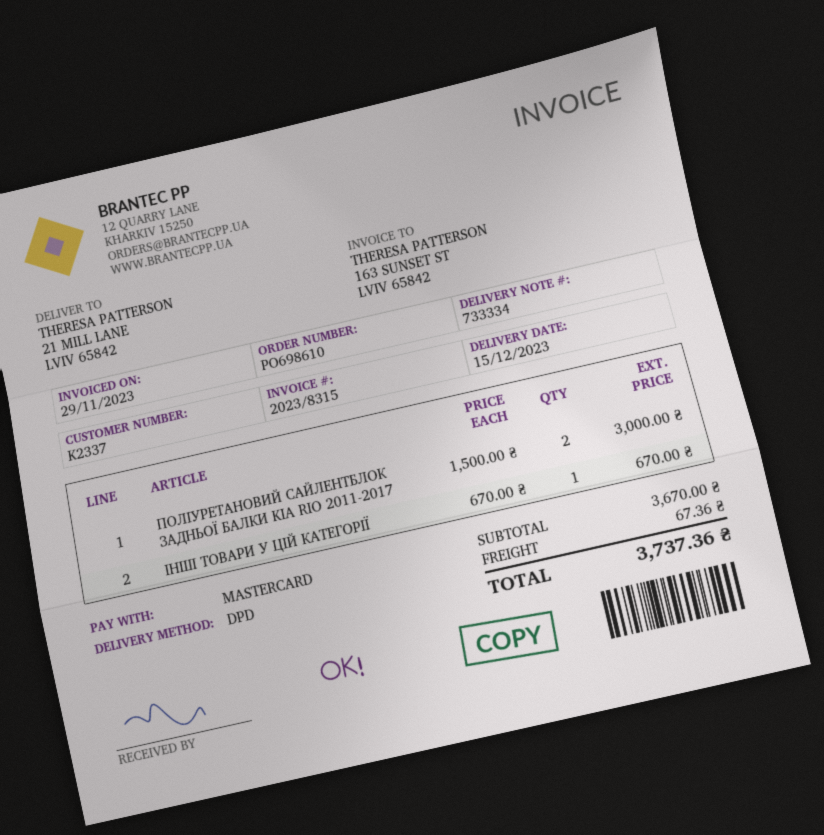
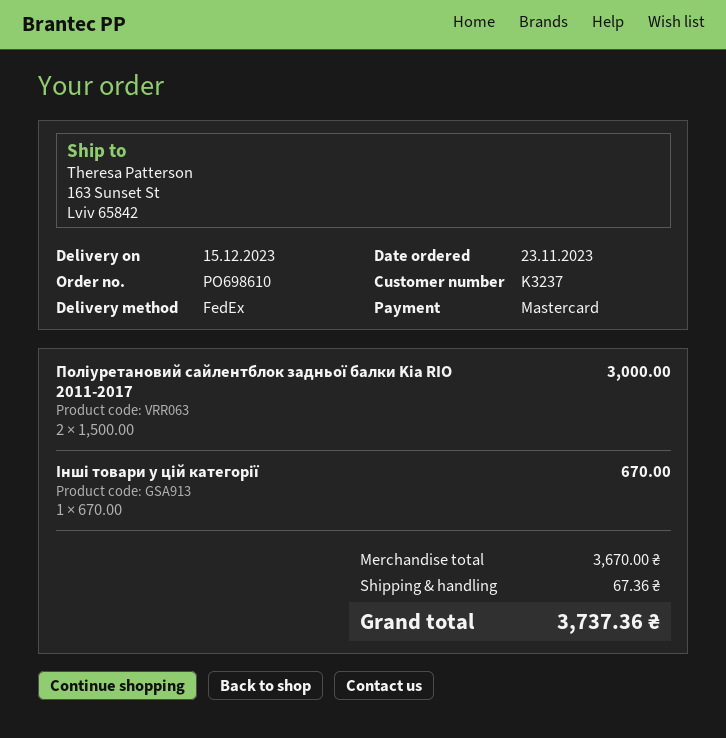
customer number: K2337 -> K3237
shipping method: DPD -> FedEx
ship to: 21 MILL LANE, LVIV 65842 -> 163 Sunset St, Lviv 65842

